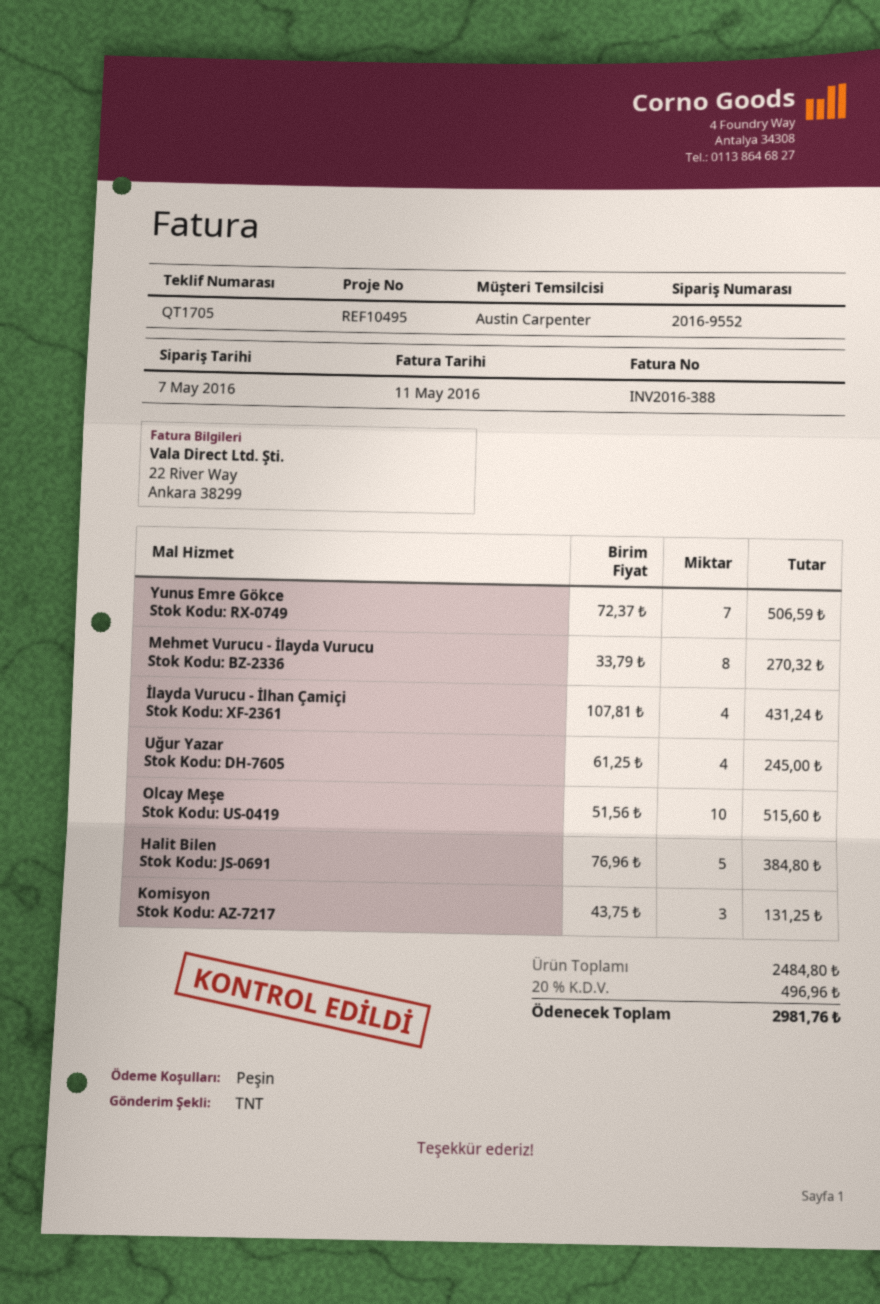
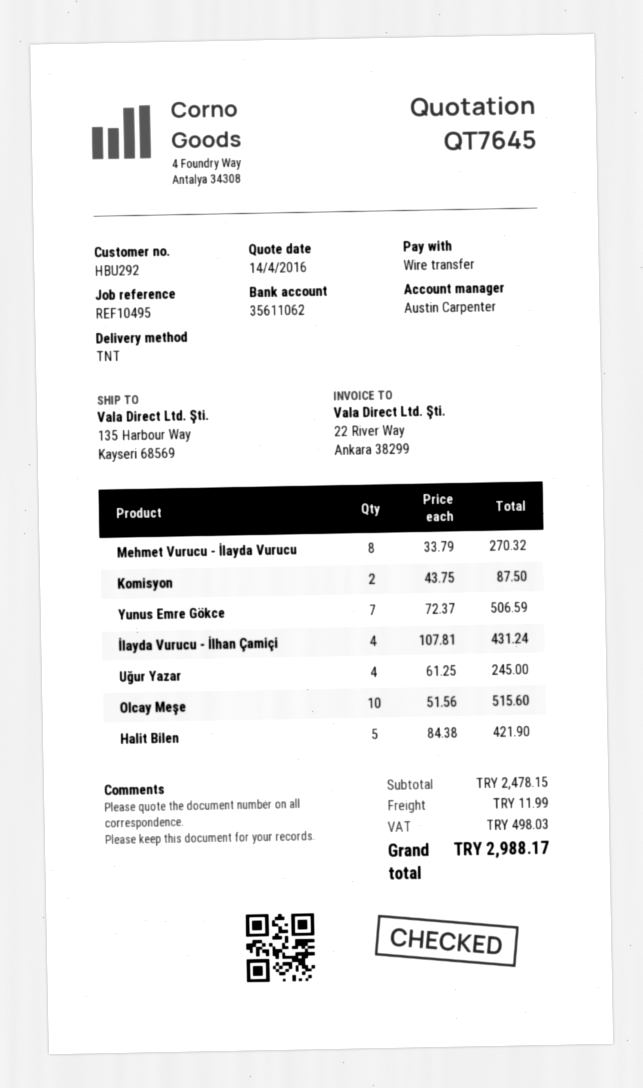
quote number: QT1705 -> QT7645
Halit Bilen: 5 x 76.96 = 384.80 -> 5 x 84.38 = 421.90
Komisyon: 3 x 43.75 = 131.25 -> 2 x 43.75 = 87.50
subtotal: 2484.80 -> 2478.15
shipping: none -> 11.99
tax: 496.96 -> 498.03
total: 2981.76 -> 2988.17

